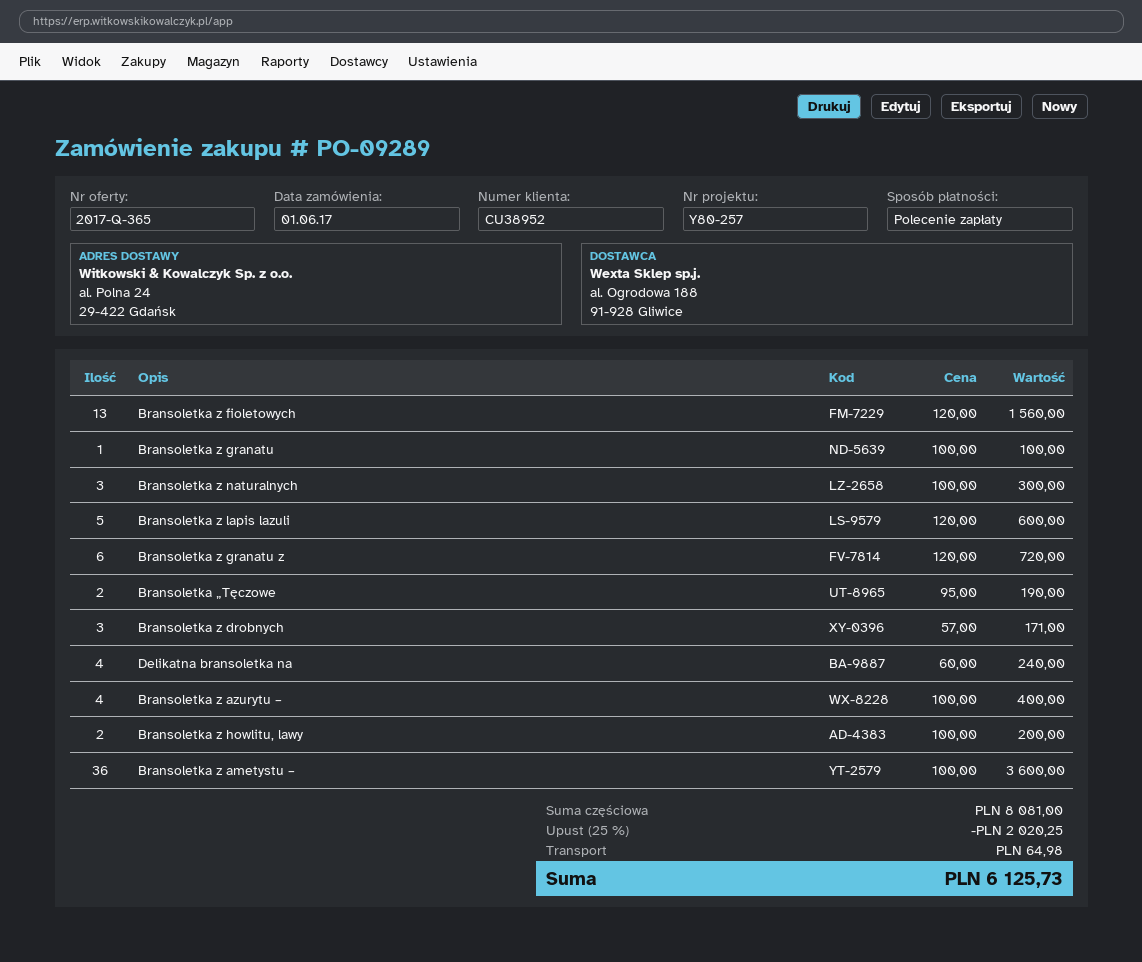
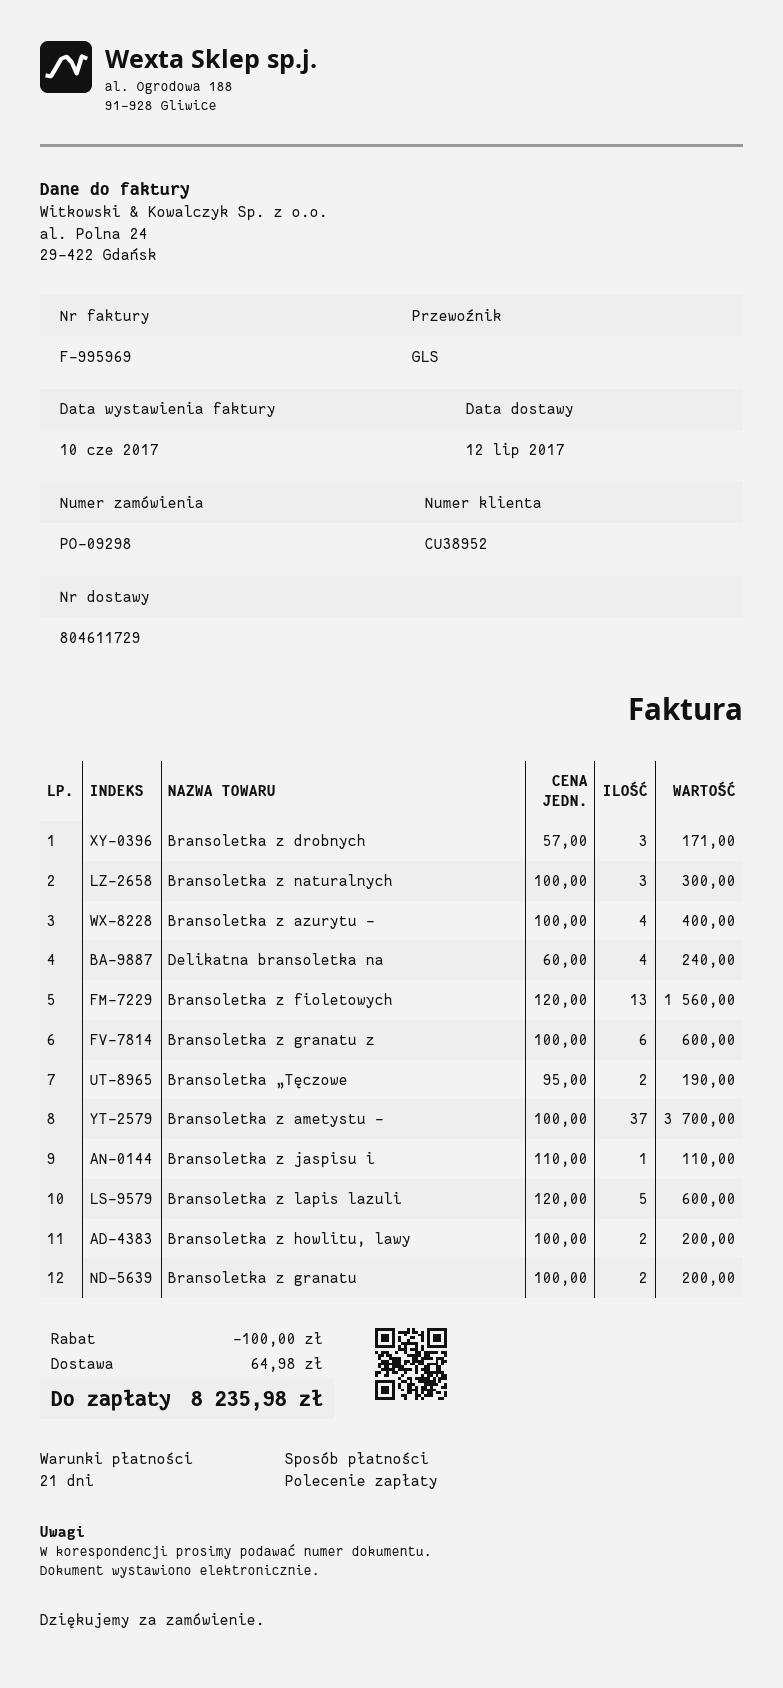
order number: PO-09289 -> PO-09298
Bransoletka z granatu: 1 x 100.00 = 100.00 -> 2 x 100.00 = 200.00
Bransoletka z granatu z: 6 x 120.00 = 720.00 -> 6 x 100.00 = 600.00
Bransoletka z ametystu –: 36 x 100.00 = 3600.00 -> 37 x 100.00 = 3700.00
Bransoletka z jaspisu i: none -> 1 x 110.00 = 110.00
discount: 2020.25 -> 100.00
total: 6125.73 -> 8235.98

